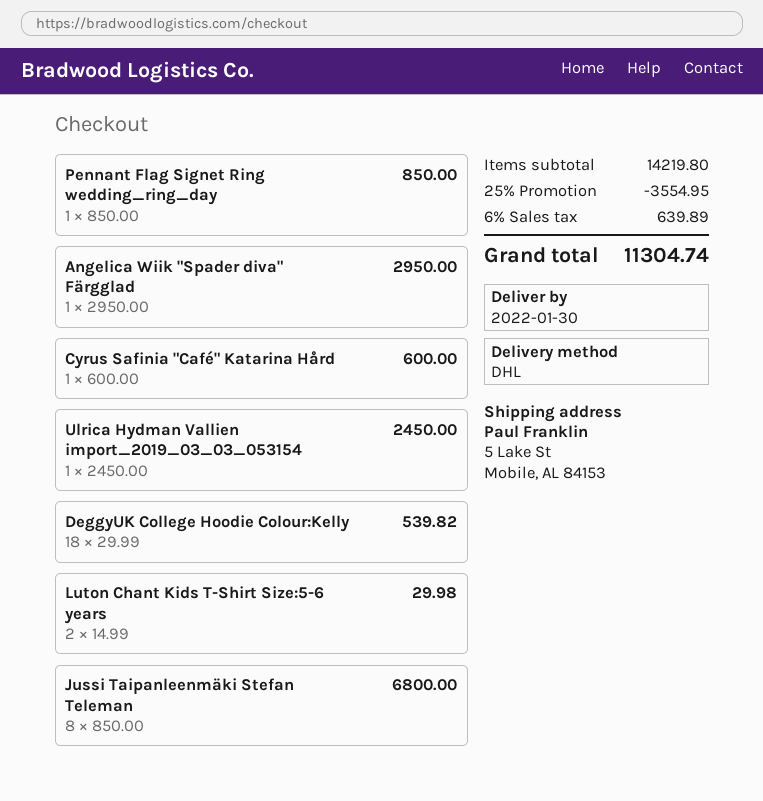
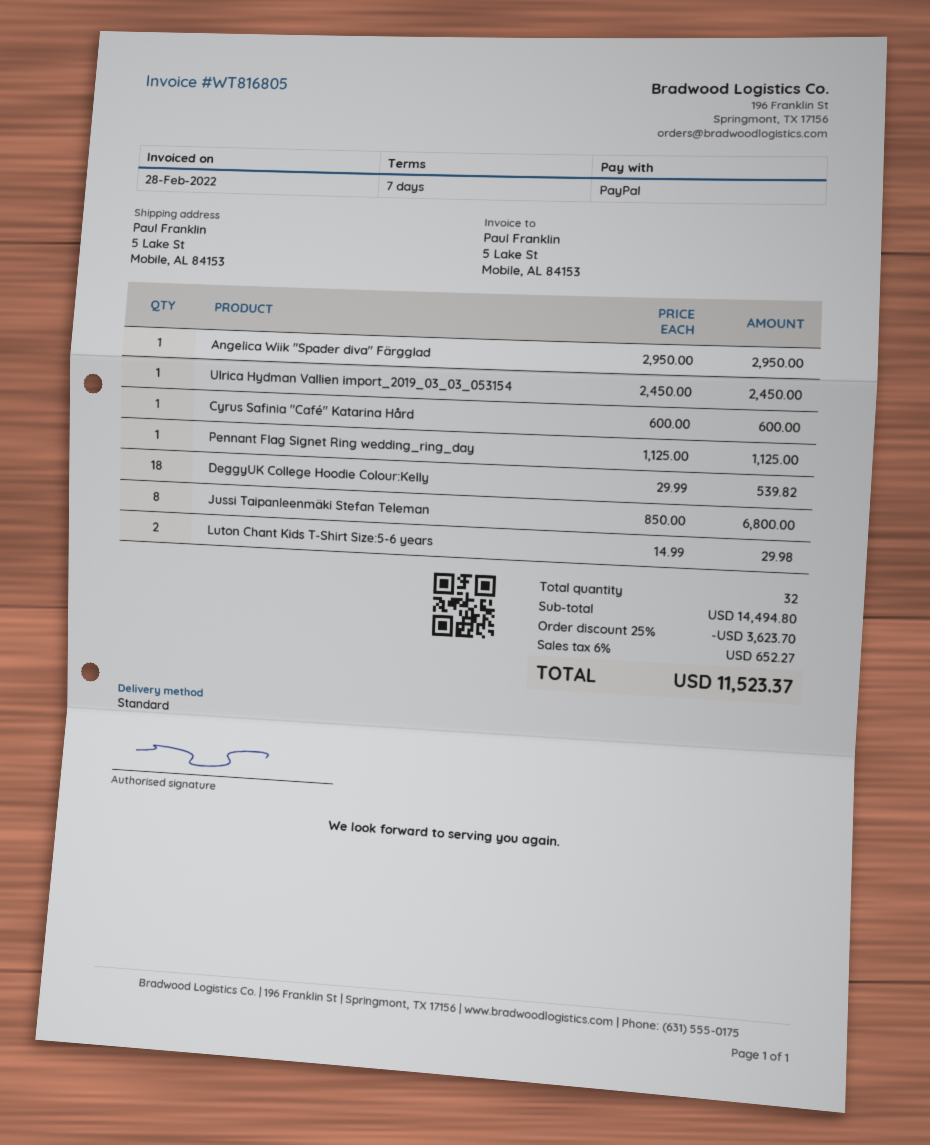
shipping method: DHL -> standard
Pennant Flag Signet Ring wedding_ring_day: 1 x 850.00 = 850.00 -> 1 x 1125.00 = 1125.00
subtotal: 14219.80 -> 14494.80
discount: 25% = 3554.95 -> 25% = 3623.70
tax: 6% = 639.89 -> 6% = 652.27
total: 11304.74 -> 11523.37

